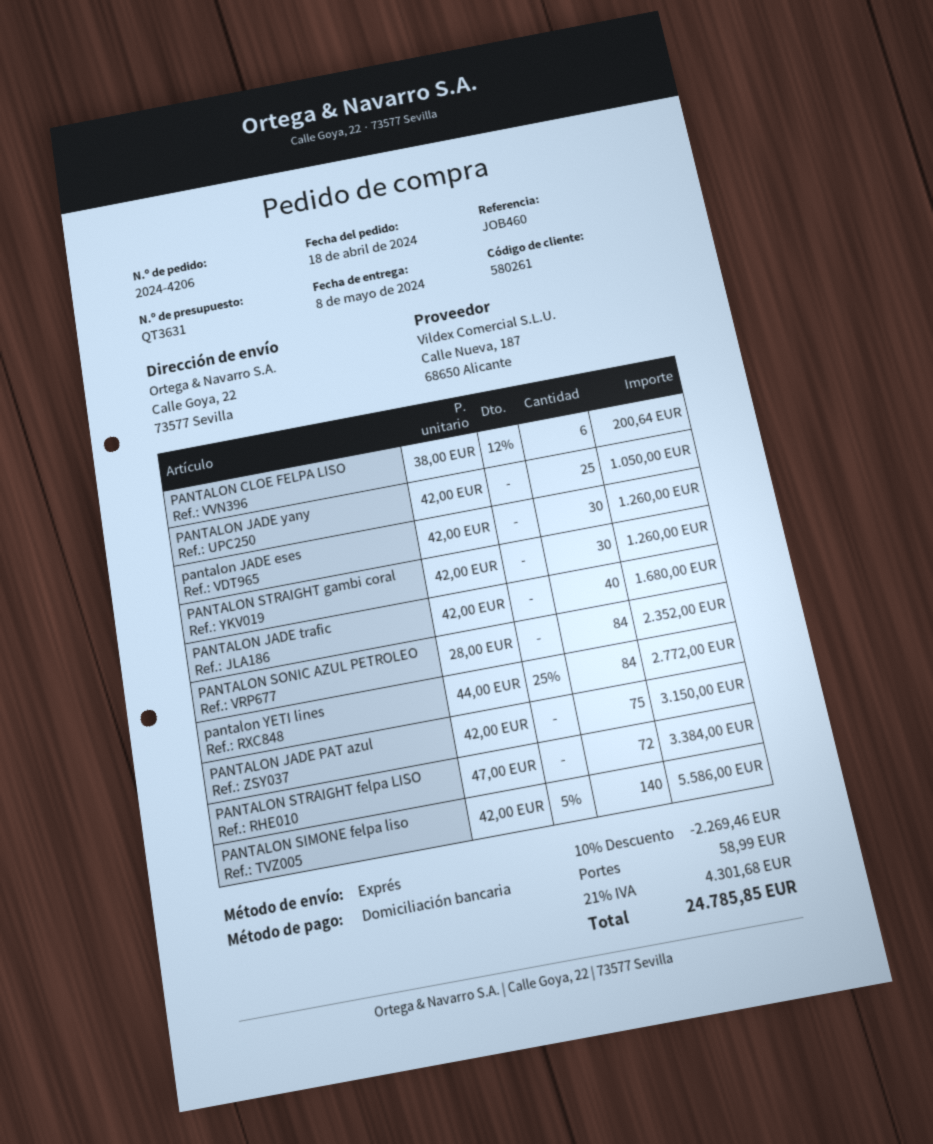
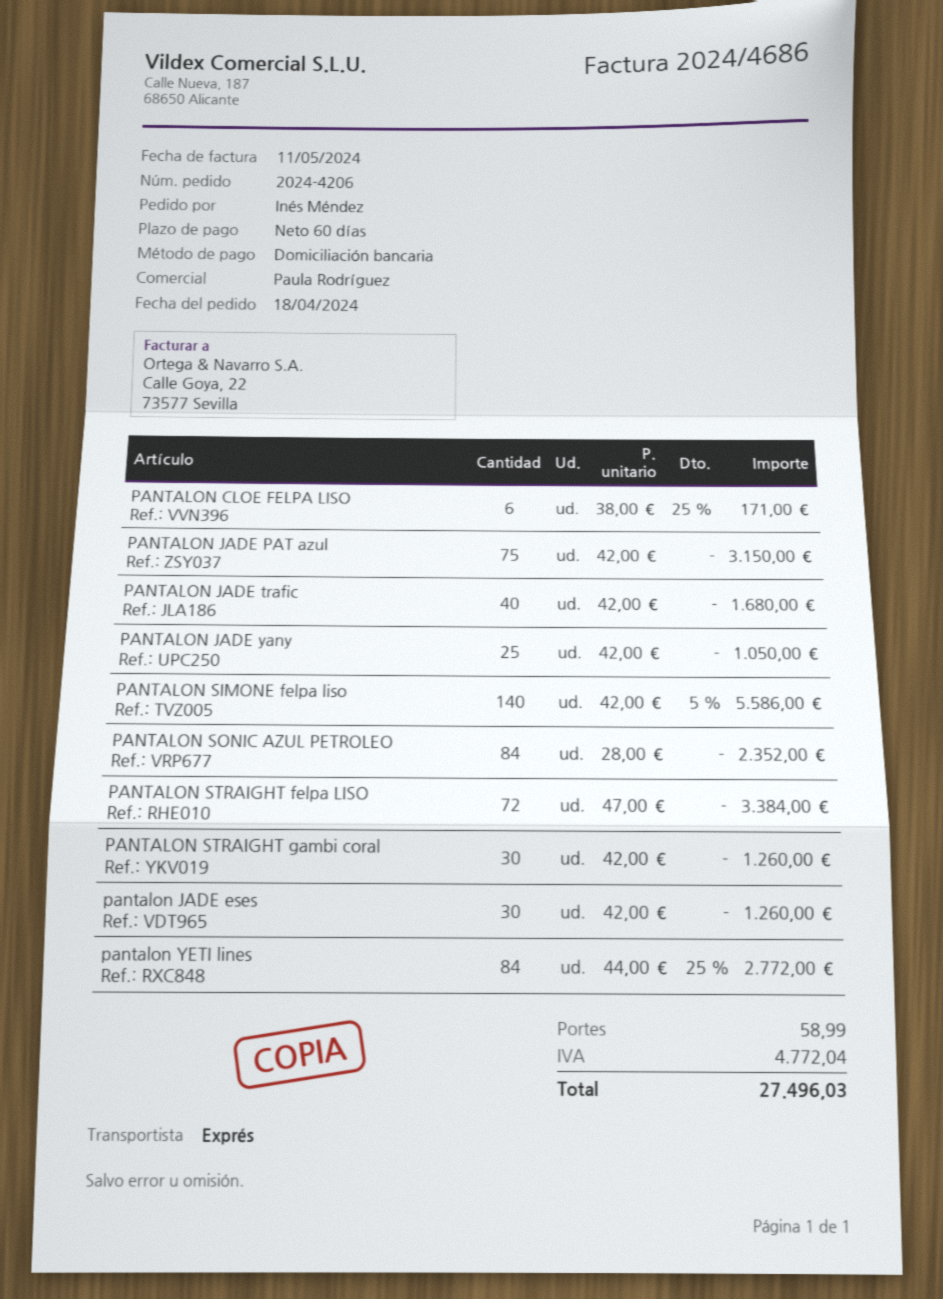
PANTALON CLOE FELPA LISO: 6 x 38.00 - 12% = 200.64 -> 6 x 38.00 - 25% = 171.00
discount: 10% = 2269.46 -> none
tax: 4301.68 -> 4772.04
total: 24785.85 -> 27496.03

